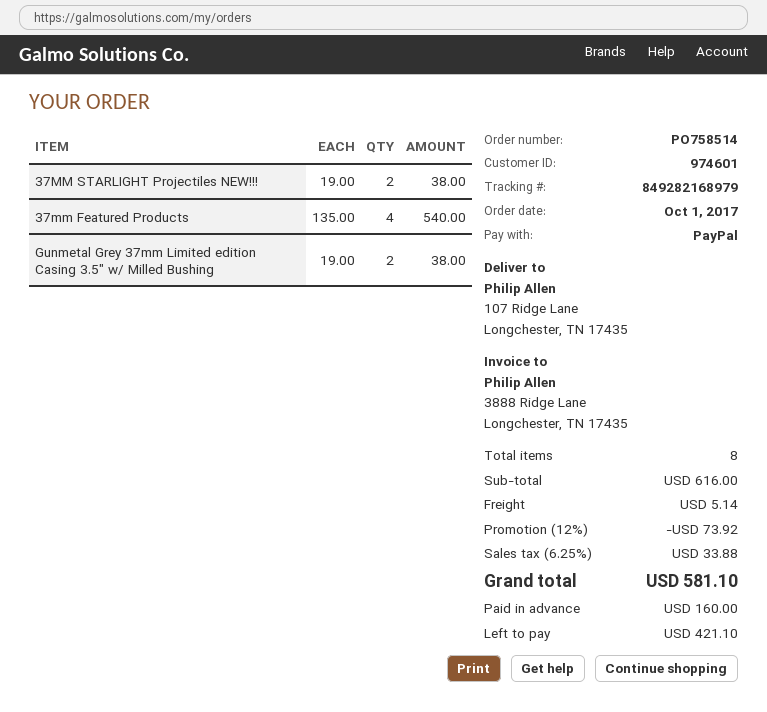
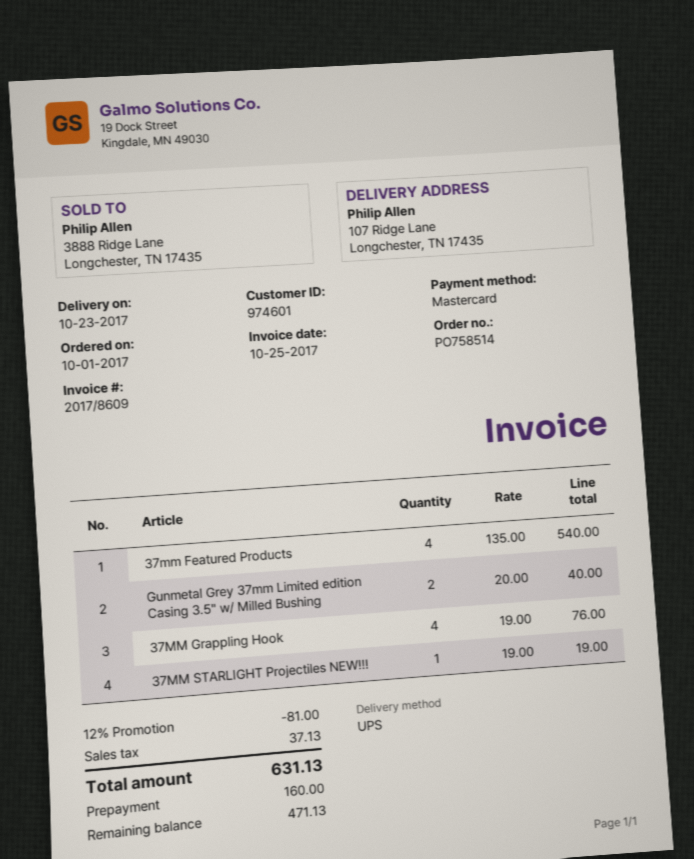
payment method: PayPal -> Mastercard
37MM STARLIGHT Projectiles NEW!!!: 2 x 19.00 = 38.00 -> 1 x 19.00 = 19.00
Gunmetal Grey 37mm Limited edition Casing 3.5" w/ Milled Bushing: 2 x 19.00 = 38.00 -> 2 x 20.00 = 40.00
37MM Grappling Hook: none -> 4 x 19.00 = 76.00
discount: 12% = 73.92 -> 12% = 81.00
shipping: 5.14 -> none
tax: 33.88 -> 37.13
total: 581.10 -> 631.13
balance: 421.10 -> 471.13

